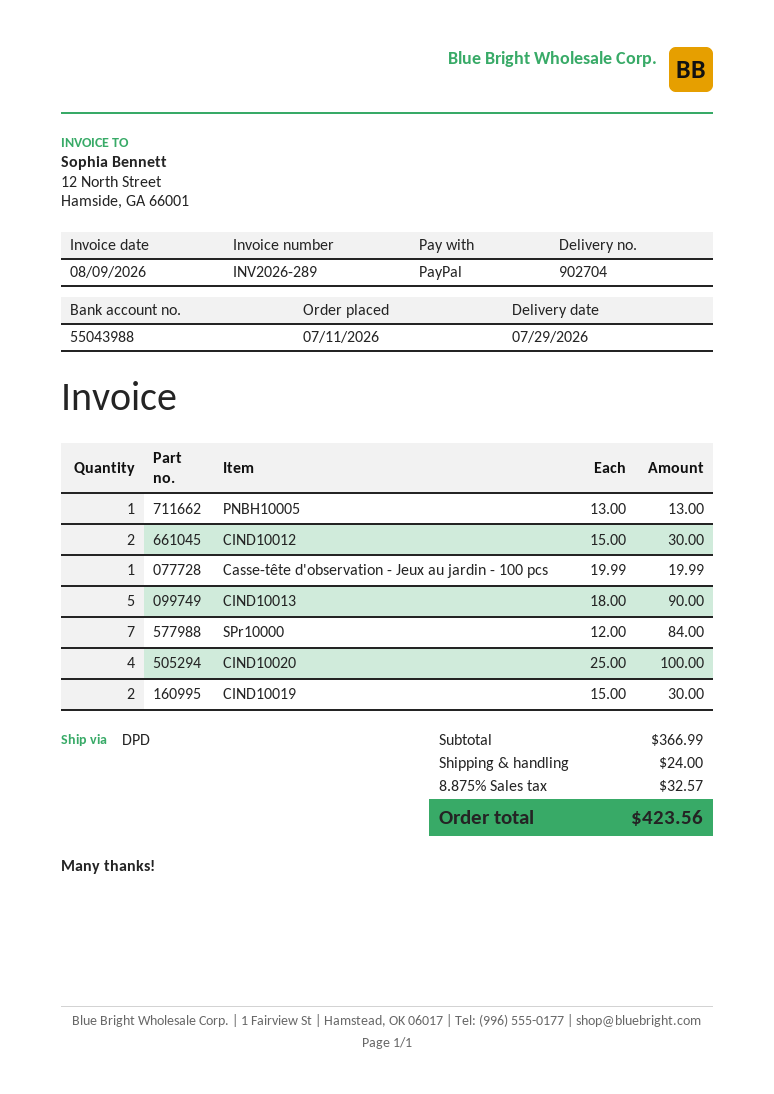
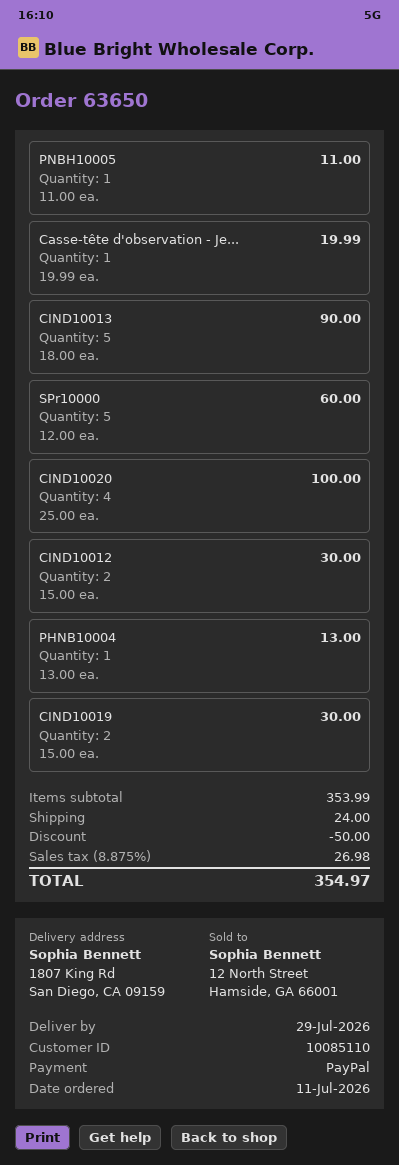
PNBH10005: 1 x 13.00 = 13.00 -> 1 x 11.00 = 11.00
SPr10000: 7 x 12.00 = 84.00 -> 5 x 12.00 = 60.00
PHNB10004: none -> 1 x 13.00 = 13.00
subtotal: 366.99 -> 353.99
discount: none -> 50.00
tax: 8.875% = 32.57 -> 8.875% = 26.98
total: 423.56 -> 354.97

